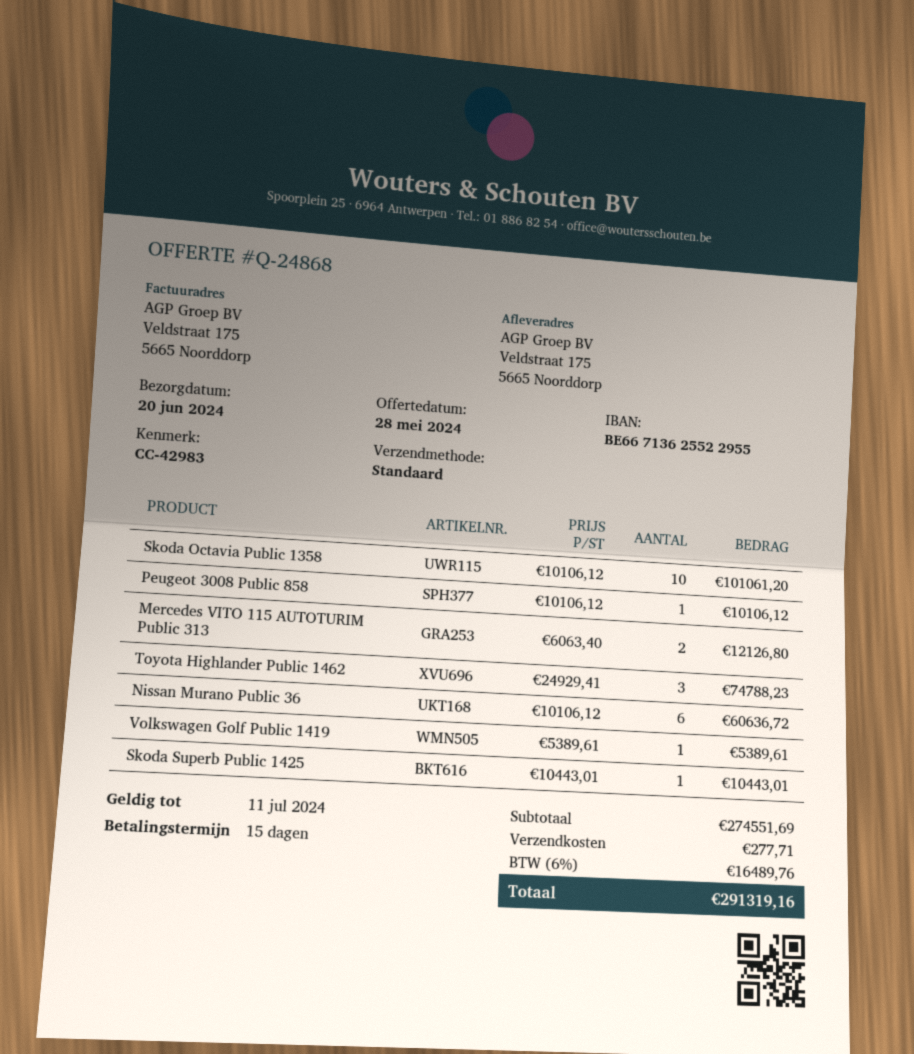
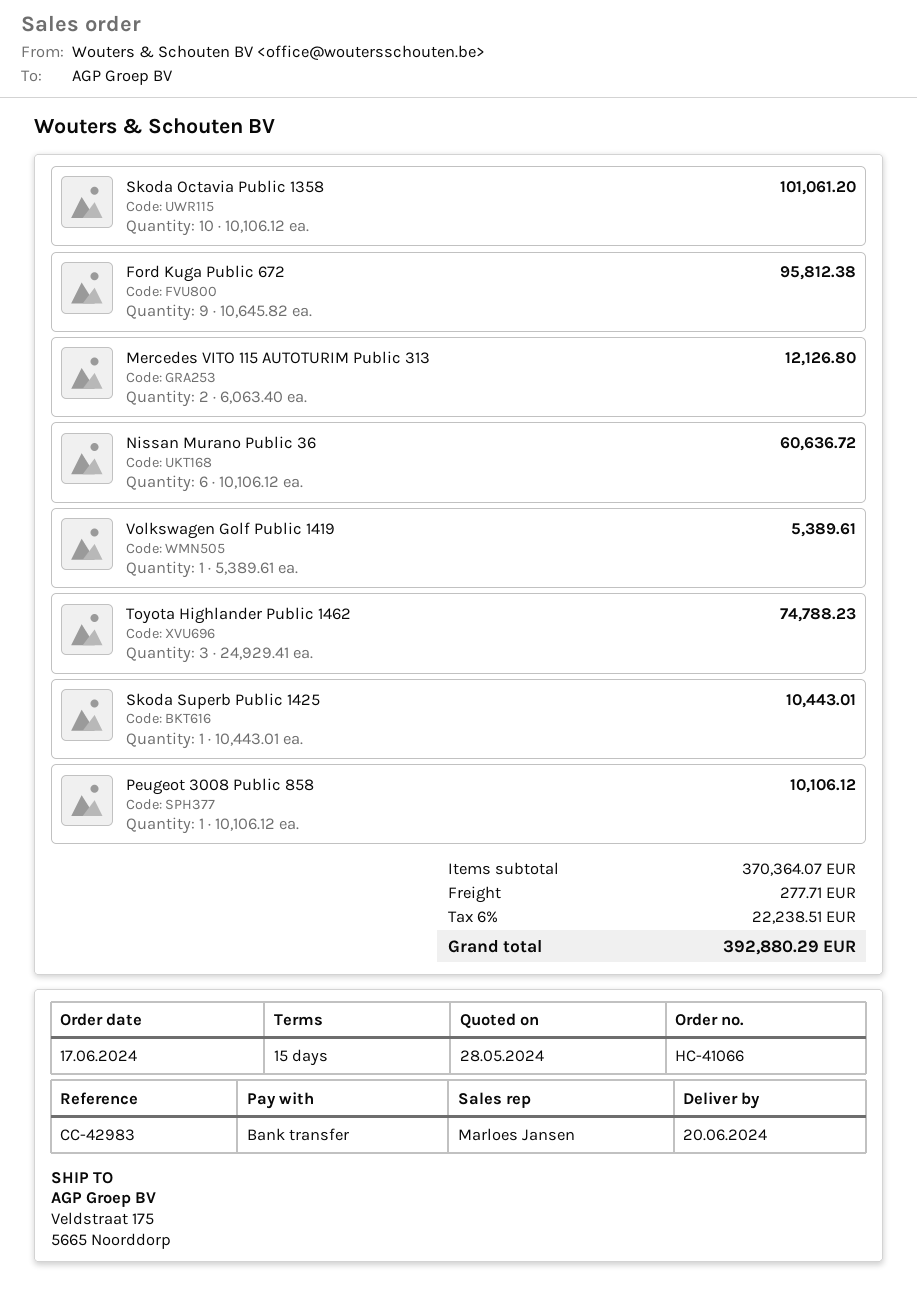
Ford Kuga Public 672: none -> 9 x 10645.82 = 95812.38
subtotal: 274551.69 -> 370364.07
tax: 6% = 16489.76 -> 6% = 22238.51
total: 291319.16 -> 392880.29

